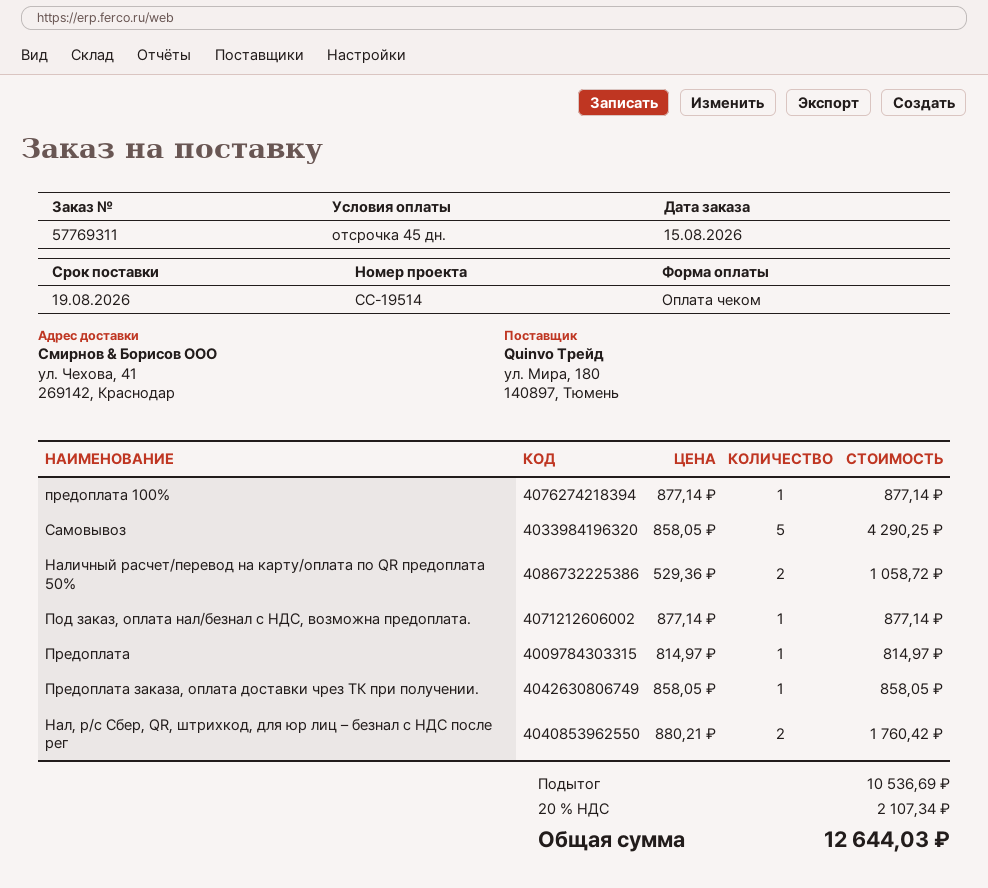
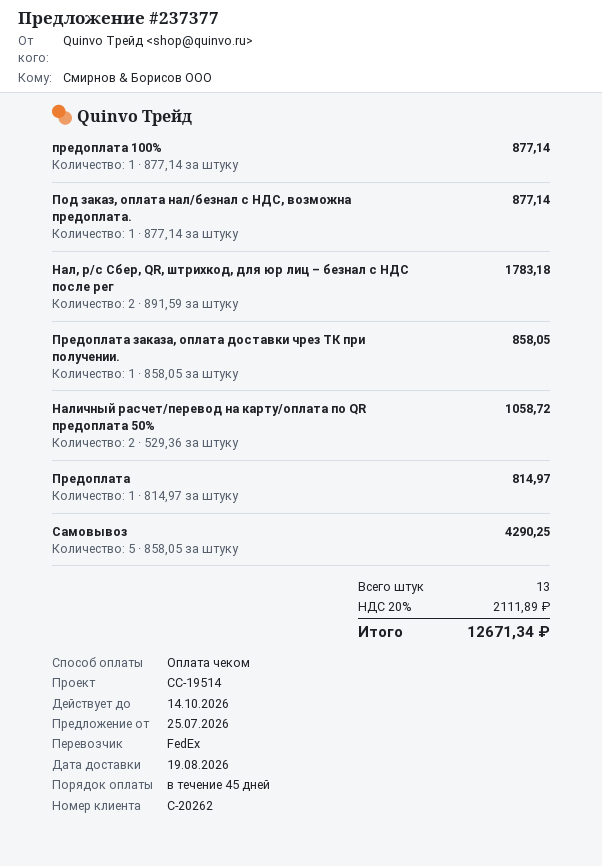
Нал, р/с Сбер, QR, штрихкод, для юр лиц – безнал с НДС после рег: 2 x 880.21 = 1760.42 -> 2 x 891.59 = 1783.18
tax: 20% = 2107.34 -> 20% = 2111.89
total: 12644.03 -> 12671.34

